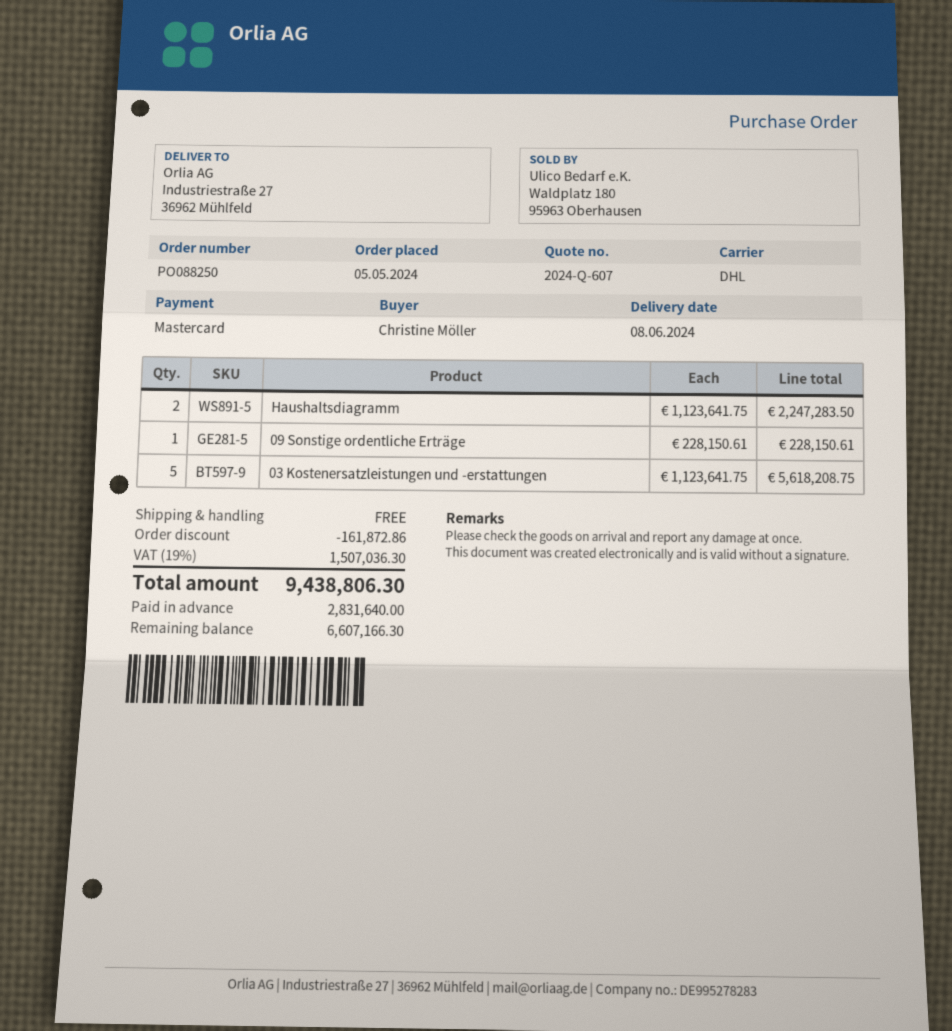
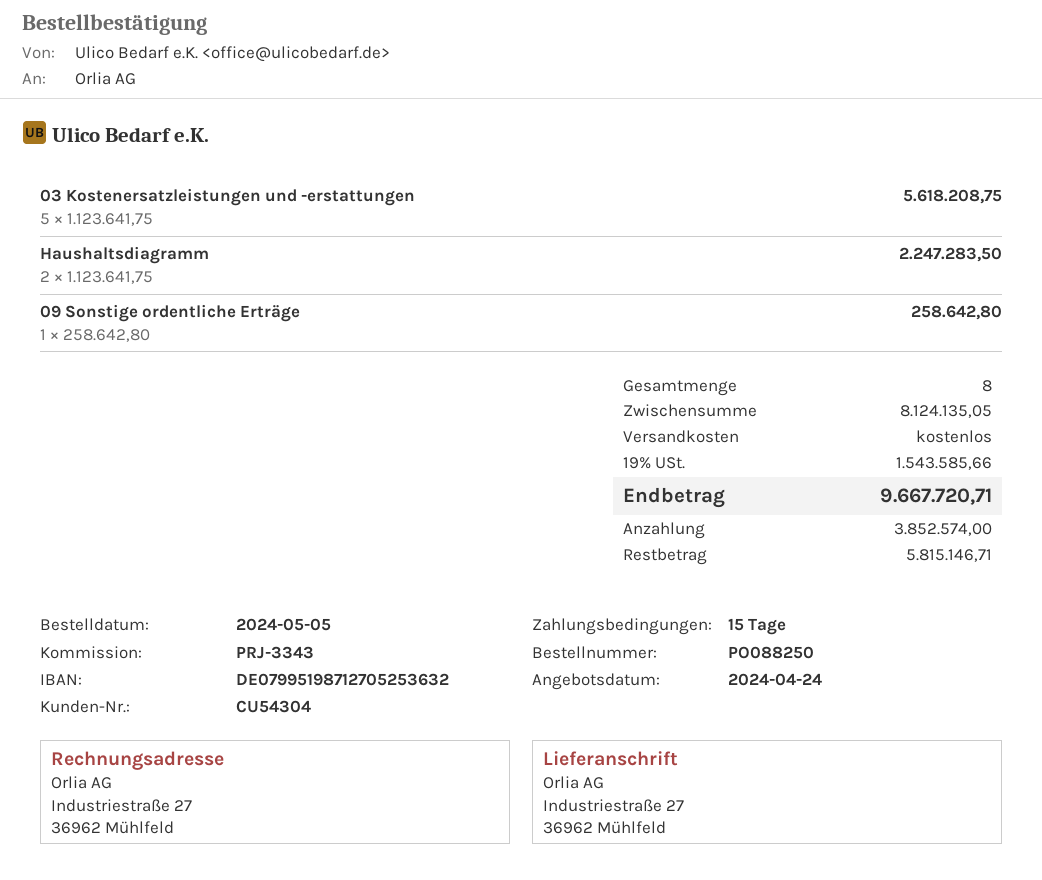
09 Sonstige ordentliche Erträge: 1 x 228150.61 = 228150.61 -> 1 x 258642.80 = 258642.80
discount: 161872.86 -> none
tax: 19% = 1507036.30 -> 19% = 1543585.66
total: 9438806.30 -> 9667720.71
deposit: 2831640.00 -> 3852574.00
balance: 6607166.30 -> 5815146.71

